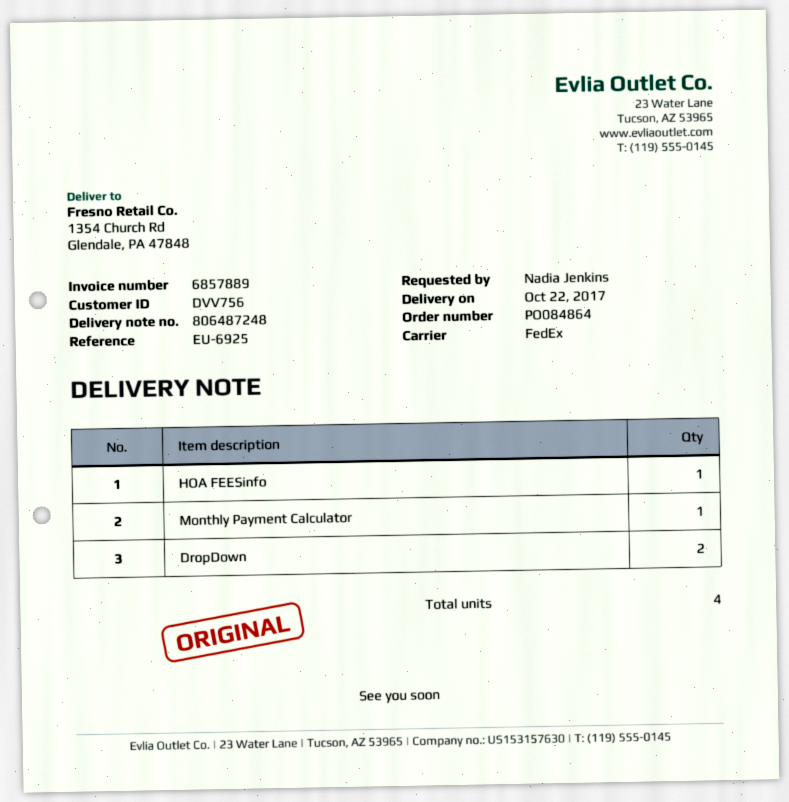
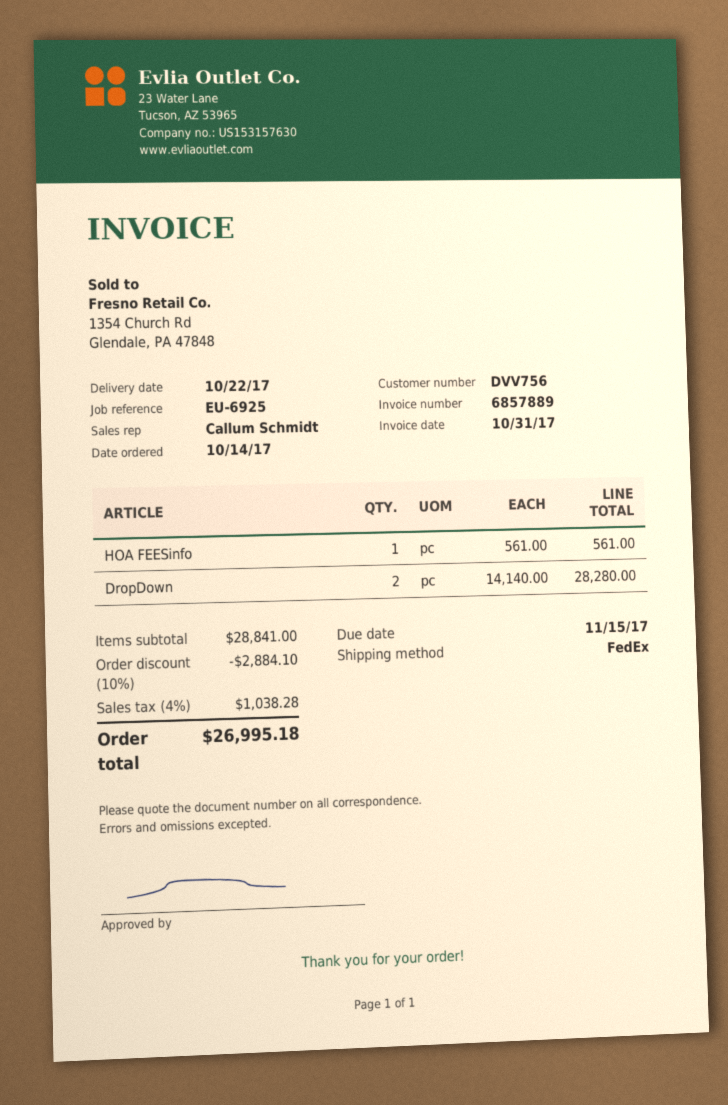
Monthly Payment Calculator: 1 -> none

